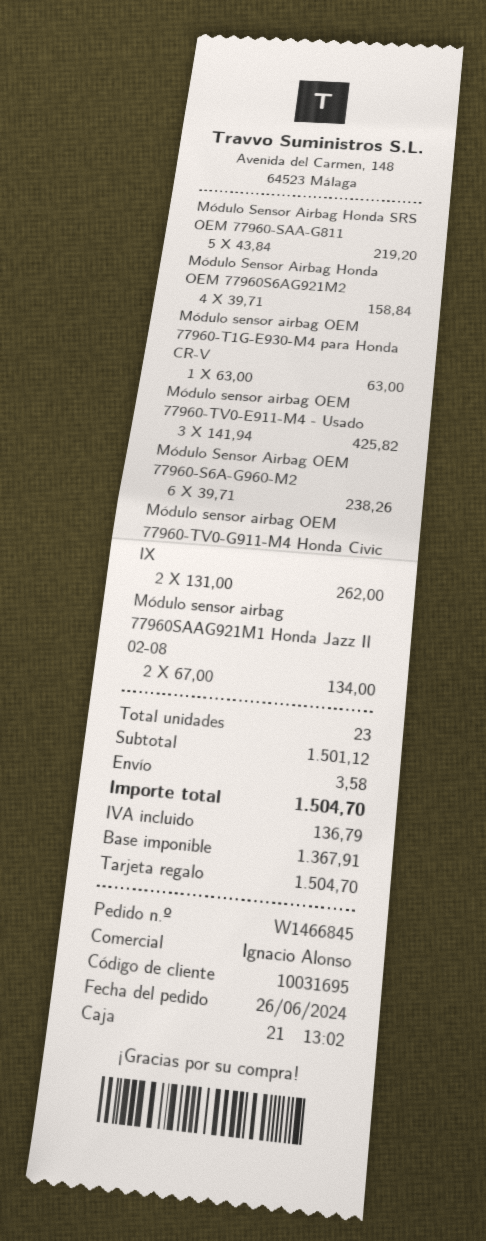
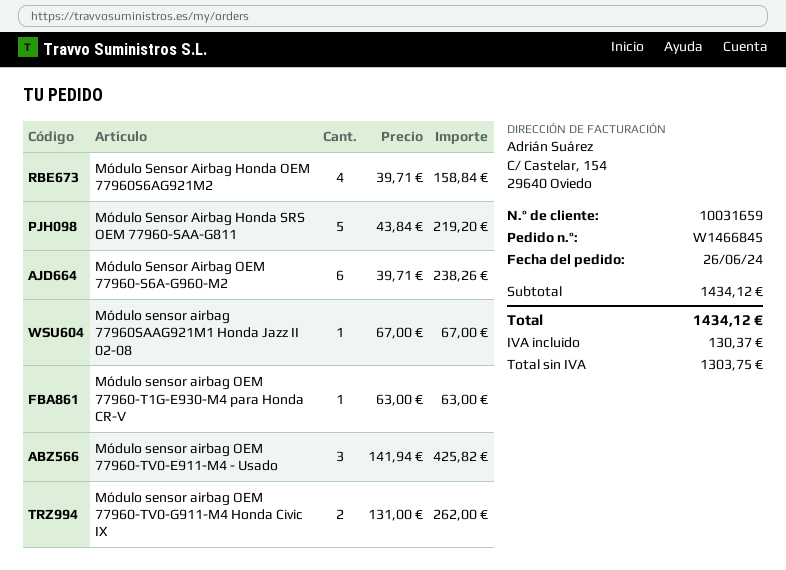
customer number: 10031695 -> 10031659
Módulo sensor airbag 77960SAAG921M1 Honda Jazz II 02-08: 2 x 67.00 = 134.00 -> 1 x 67.00 = 67.00
subtotal: 1501.12 -> 1434.12
shipping: 3.58 -> none
net: 1367.91 -> 1303.75
tax: 136.79 -> 130.37
total: 1504.70 -> 1434.12

